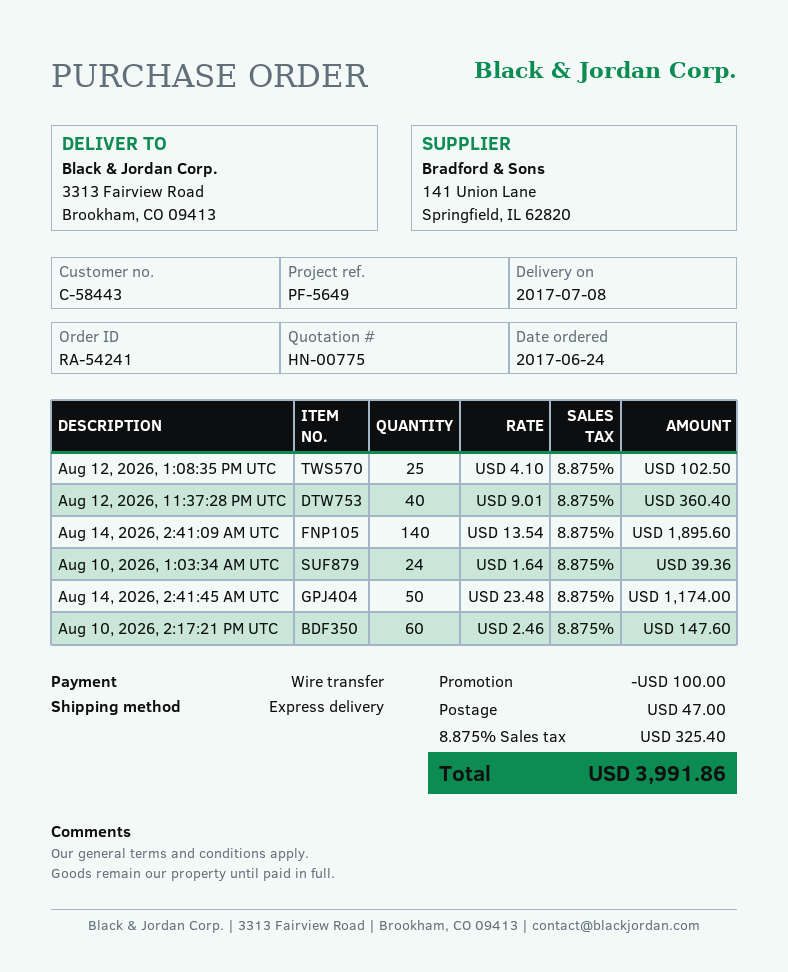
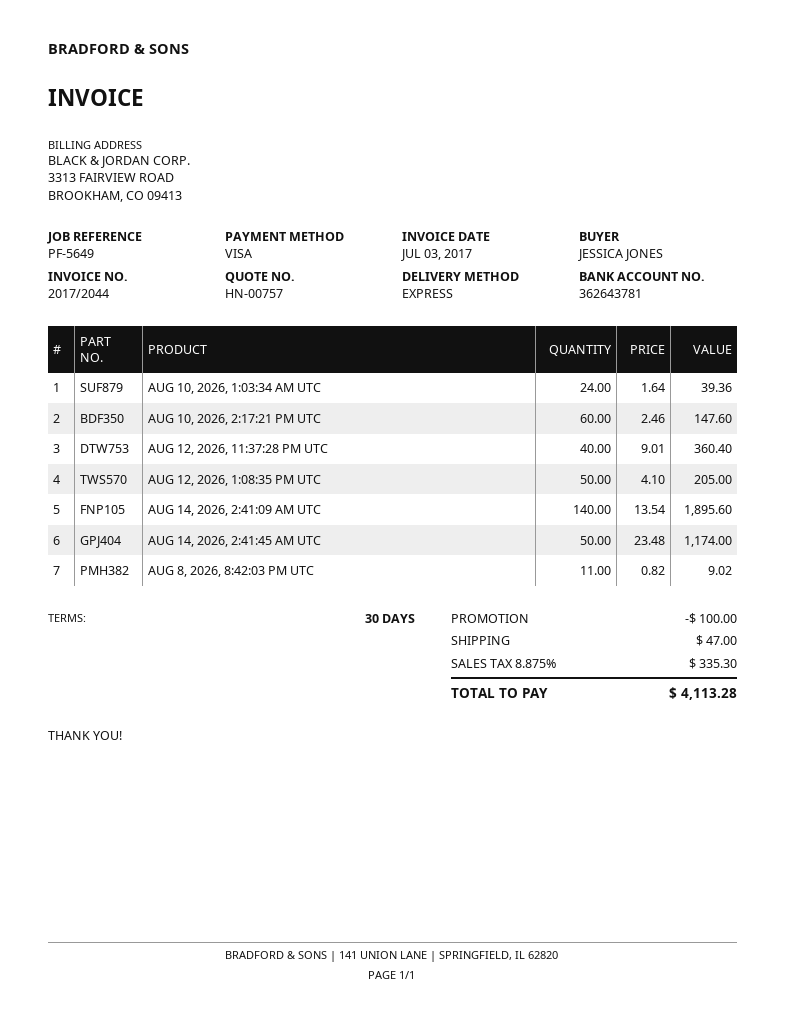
quote number: HN-00775 -> HN-00757
payment method: bank transfer -> Visa
Aug 12, 2026, 1:08:35 PM UTC: 25 x 4.10 = 102.50 -> 50 x 4.10 = 205.00
AUG 8, 2026, 8:42:03 PM UTC: none -> 11 x 0.82 = 9.02
tax: 8.875% = 325.40 -> 8.875% = 335.30
total: 3991.86 -> 4113.28

